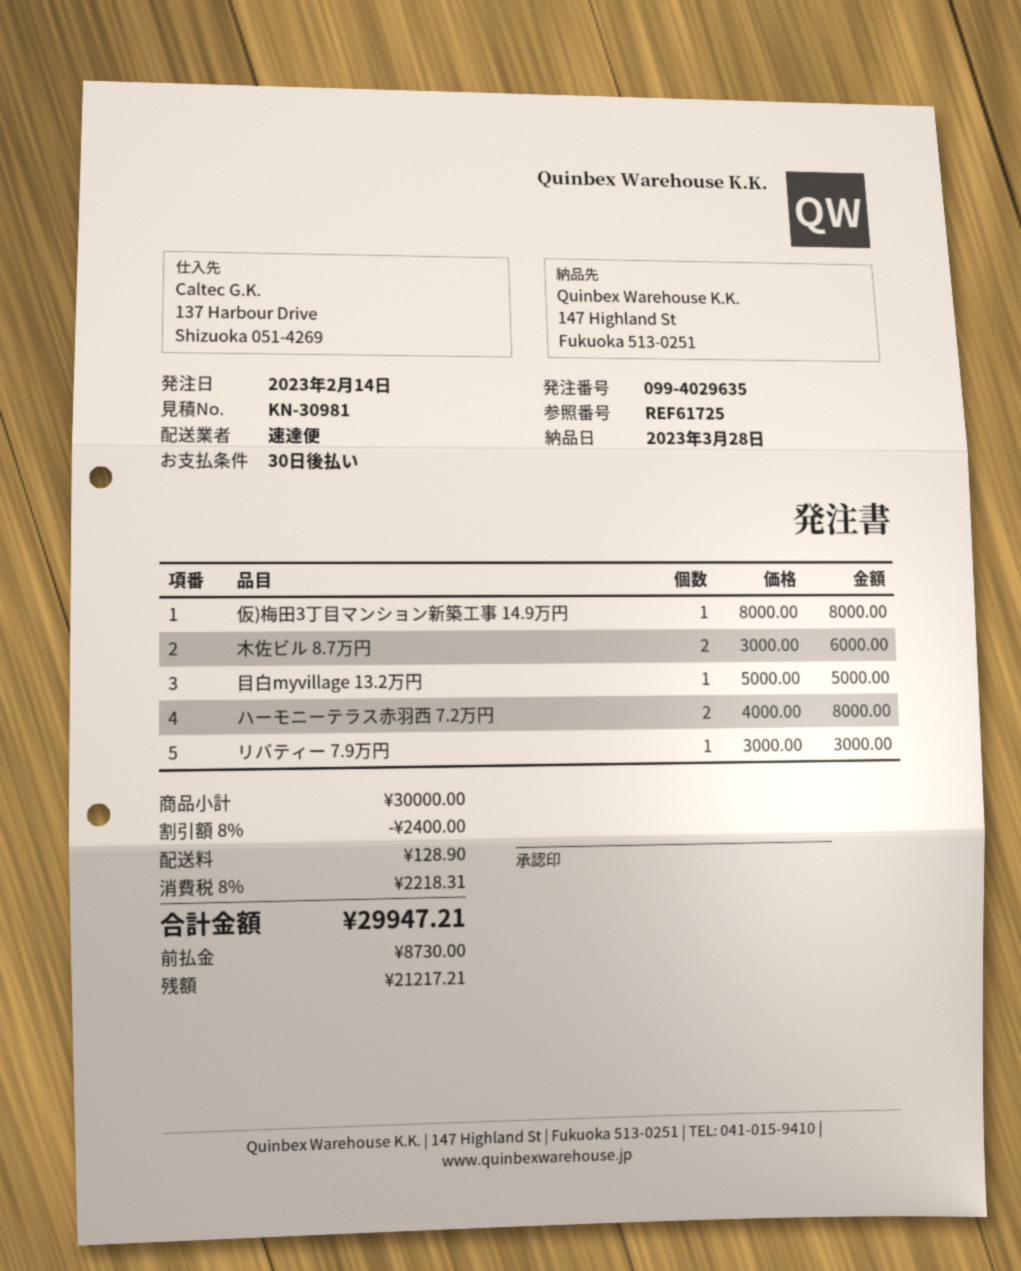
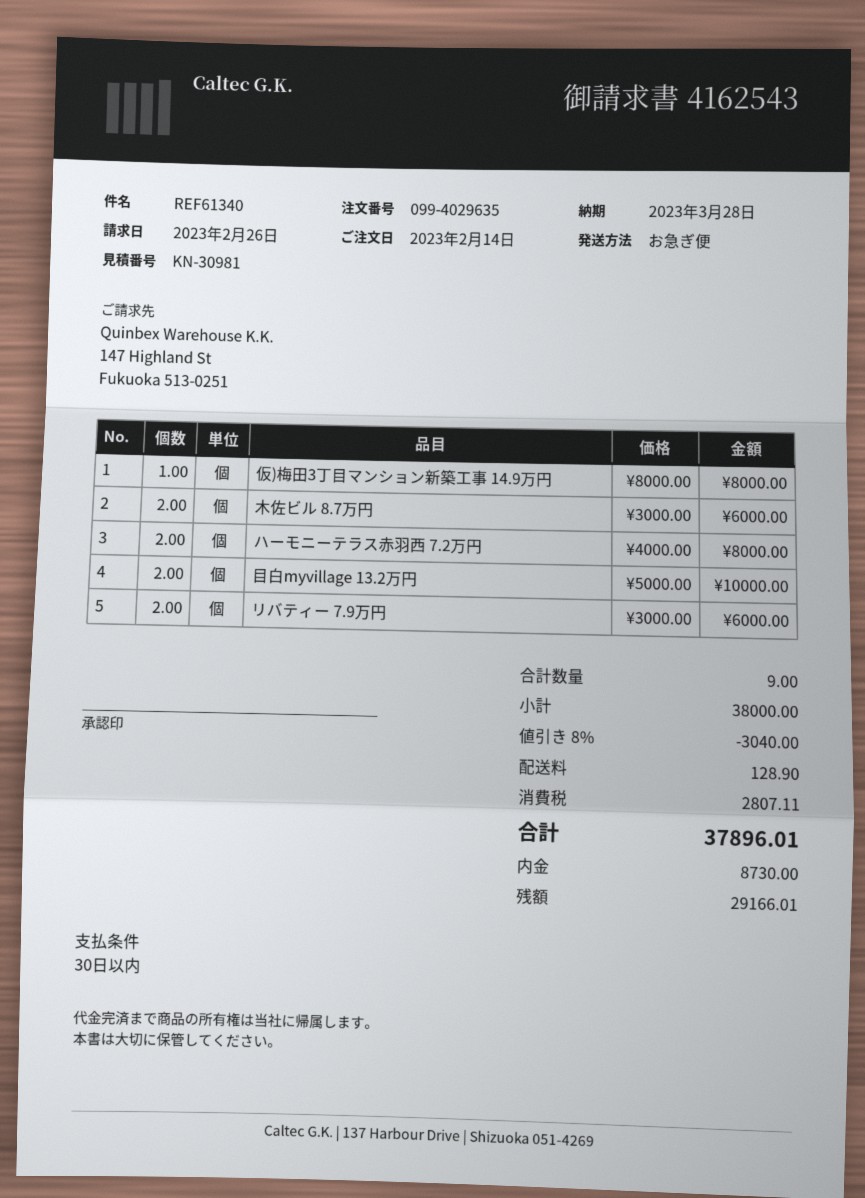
reference: REF61725 -> REF61340
目白myvillage 13.2万円: 1 x 5000.00 = 5000.00 -> 2 x 5000.00 = 10000.00
リバティー 7.9万円: 1 x 3000.00 = 3000.00 -> 2 x 3000.00 = 6000.00
subtotal: 30000.00 -> 38000.00
discount: 8% = 2400.00 -> 8% = 3040.00
tax: 2218.31 -> 2807.11
total: 29947.21 -> 37896.01
balance: 21217.21 -> 29166.01

